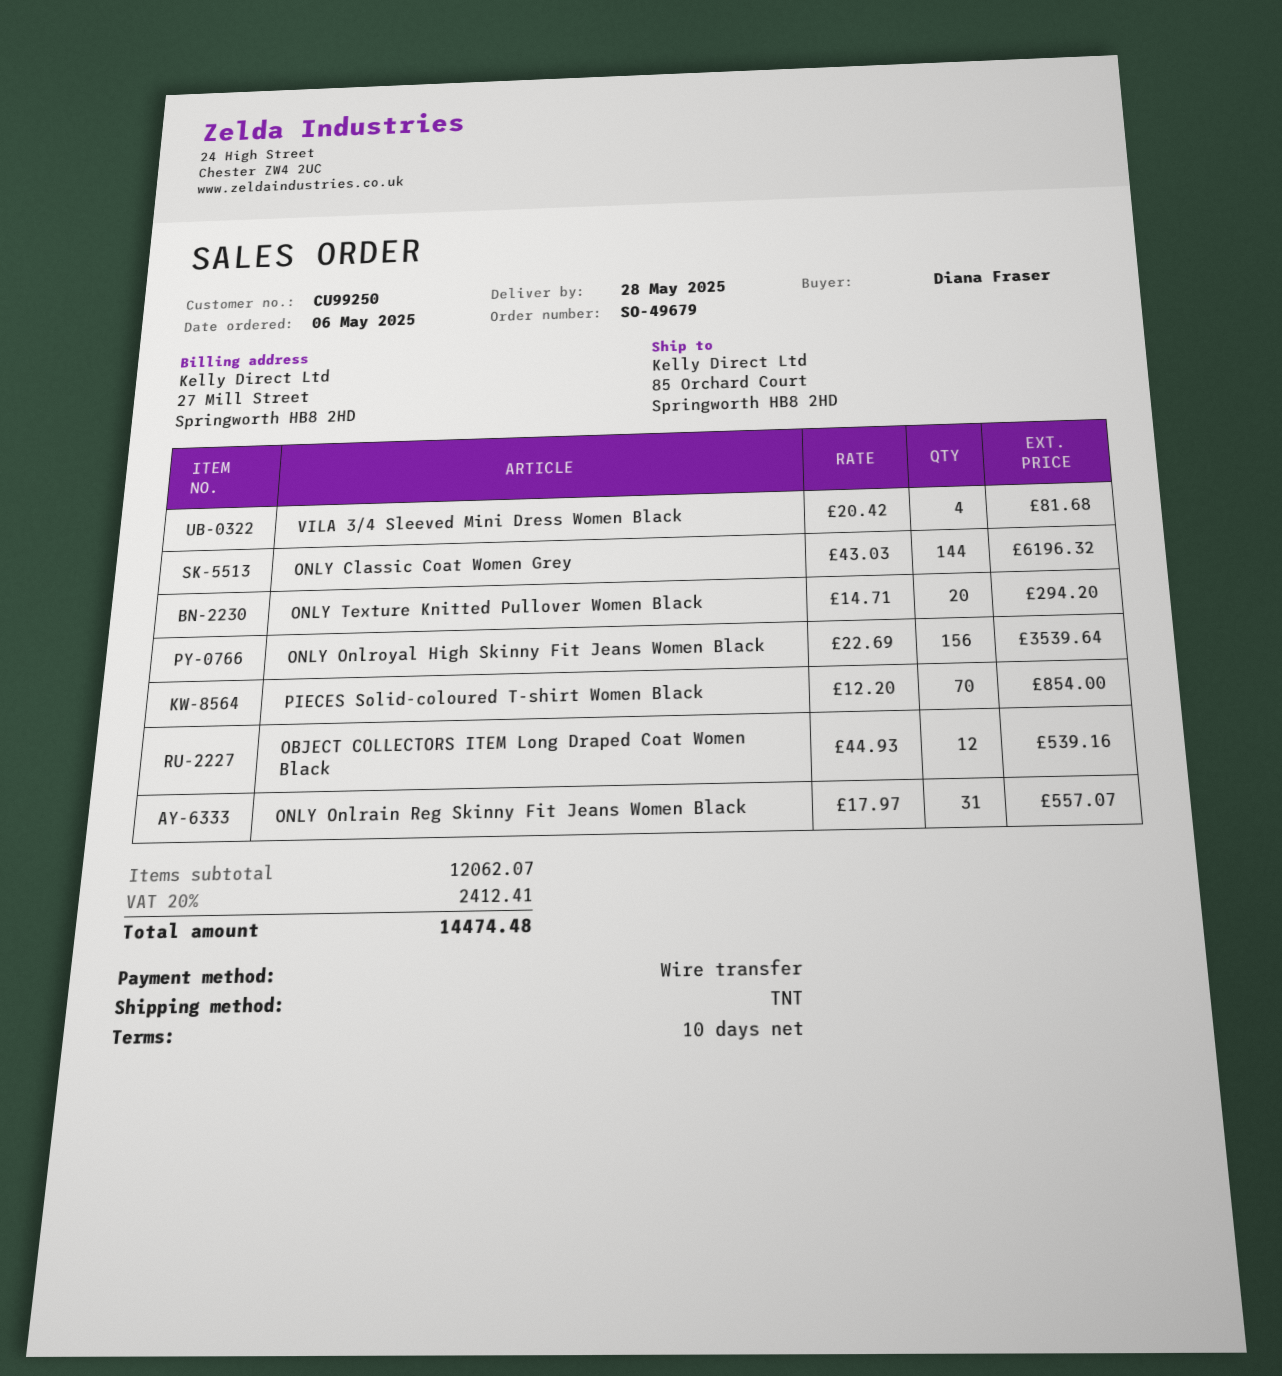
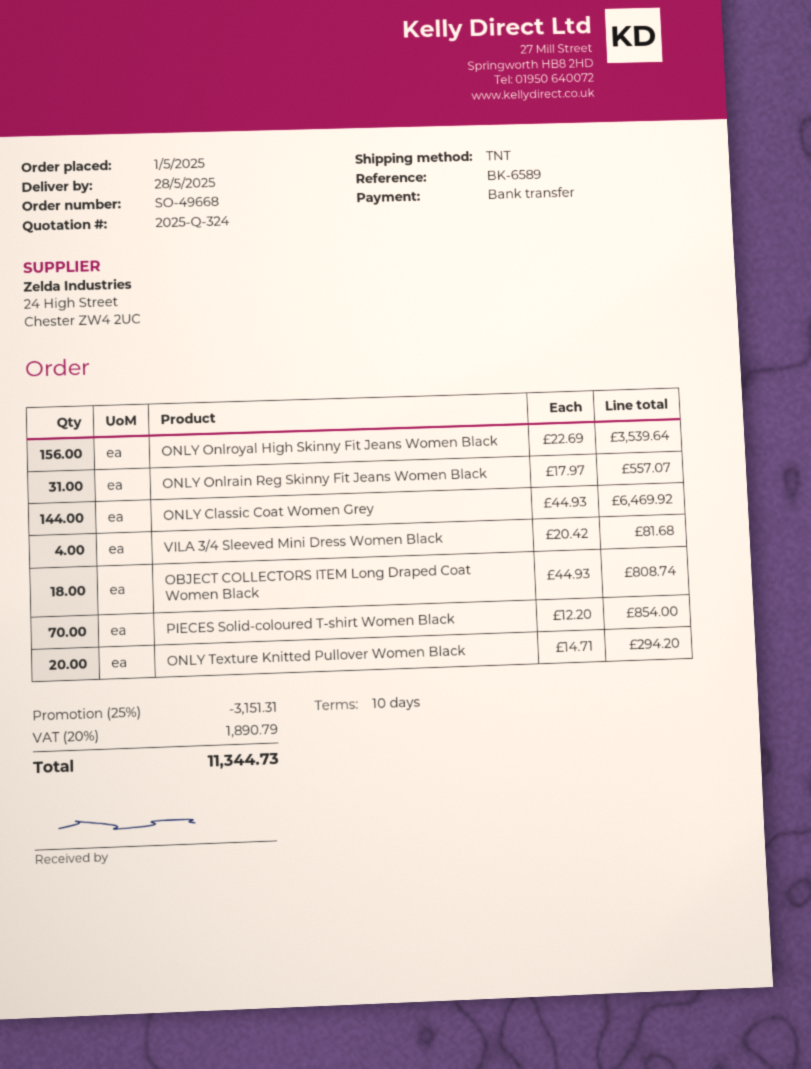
order number: SO-49679 -> SO-49668
order date: 2025-05-06 -> 2025-05-01
ONLY Classic Coat Women Grey: 144 x 43.03 = 6196.32 -> 144 x 44.93 = 6469.92
OBJECT COLLECTORS ITEM Long Draped Coat Women Black: 12 x 44.93 = 539.16 -> 18 x 44.93 = 808.74
discount: none -> 25% = 3151.31
tax: 20% = 2412.41 -> 20% = 1890.79
total: 14474.48 -> 11344.73

